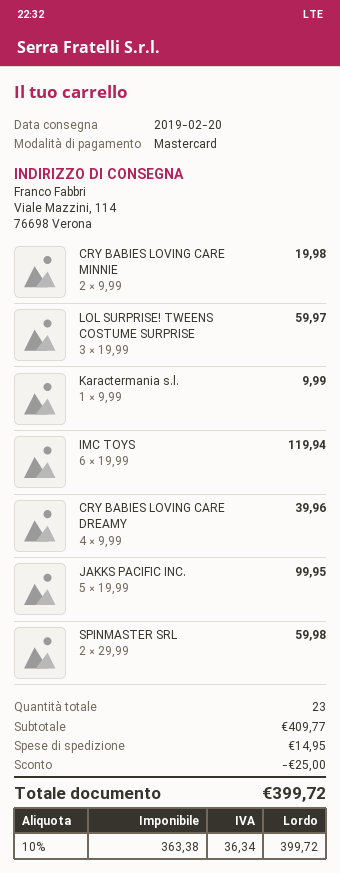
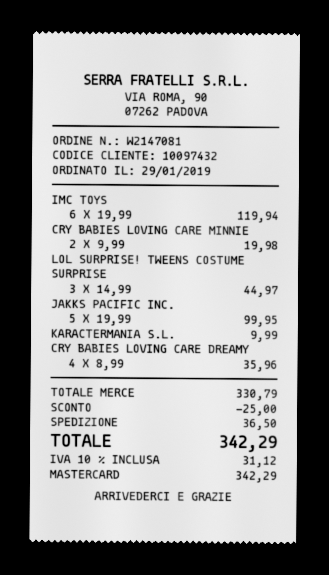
LOL SURPRISE! TWEENS COSTUME SURPRISE: 3 x 19.99 = 59.97 -> 3 x 14.99 = 44.97
CRY BABIES LOVING CARE DREAMY: 4 x 9.99 = 39.96 -> 4 x 8.99 = 35.96
SPINMASTER SRL: 2 x 29.99 = 59.98 -> none
subtotal: 409.77 -> 330.79
shipping: 14.95 -> 36.50
tax: 10% = 36.34 -> 10% = 31.12
total: 399.72 -> 342.29

